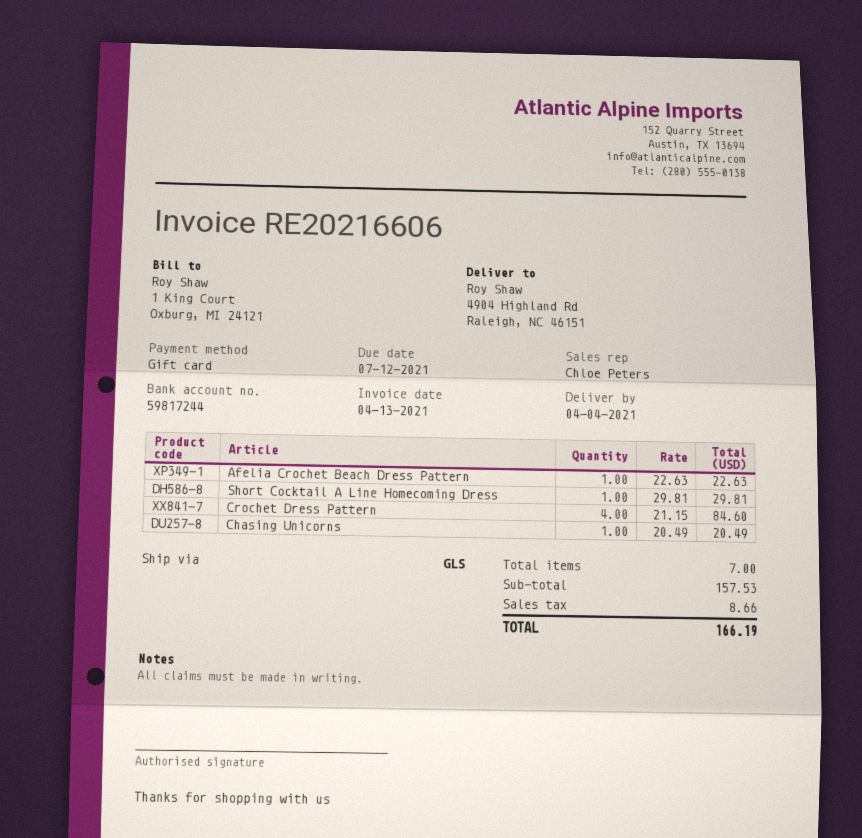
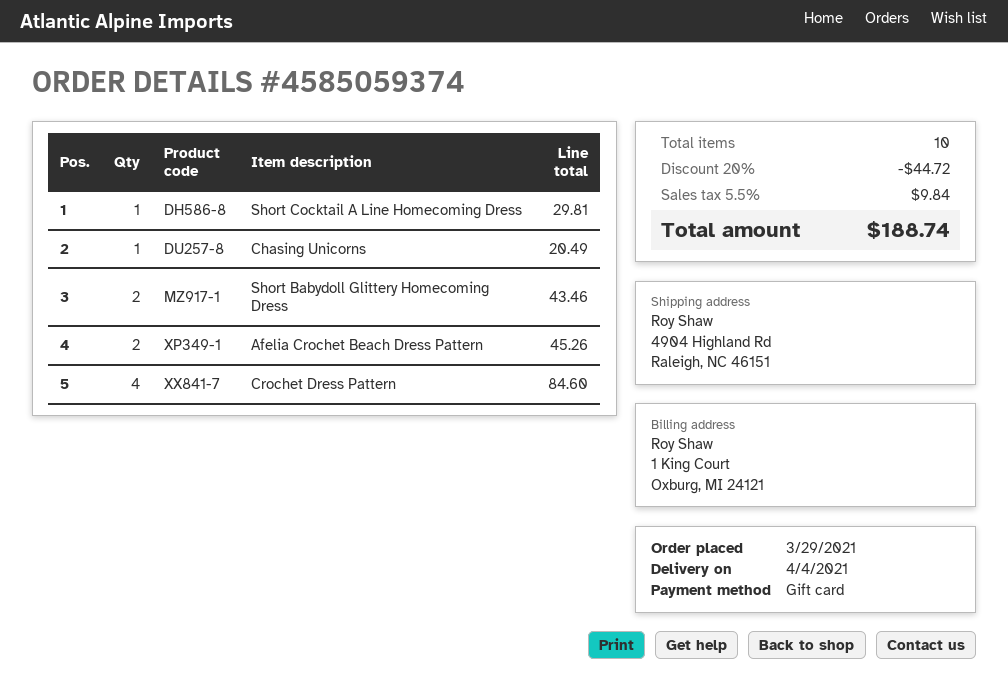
Afelia Crochet Beach Dress Pattern: 1 for 22.63 -> 2 for 45.26
Short Babydoll Glittery Homecoming Dress: none -> 2 for 43.46
total quantity: 7 -> 10
discount: none -> 20% = 44.72
tax: 8.66 -> 9.84
total: 166.19 -> 188.74

